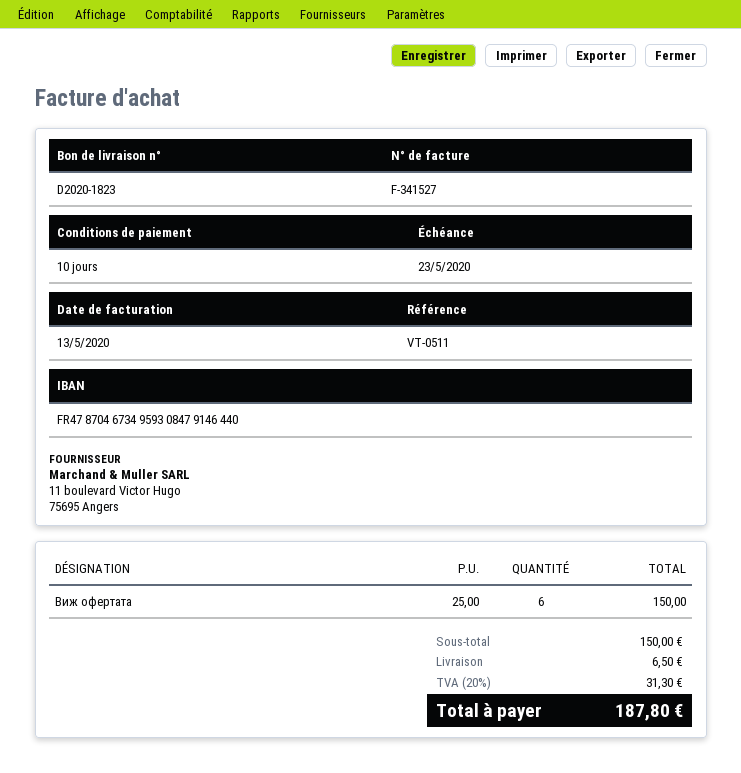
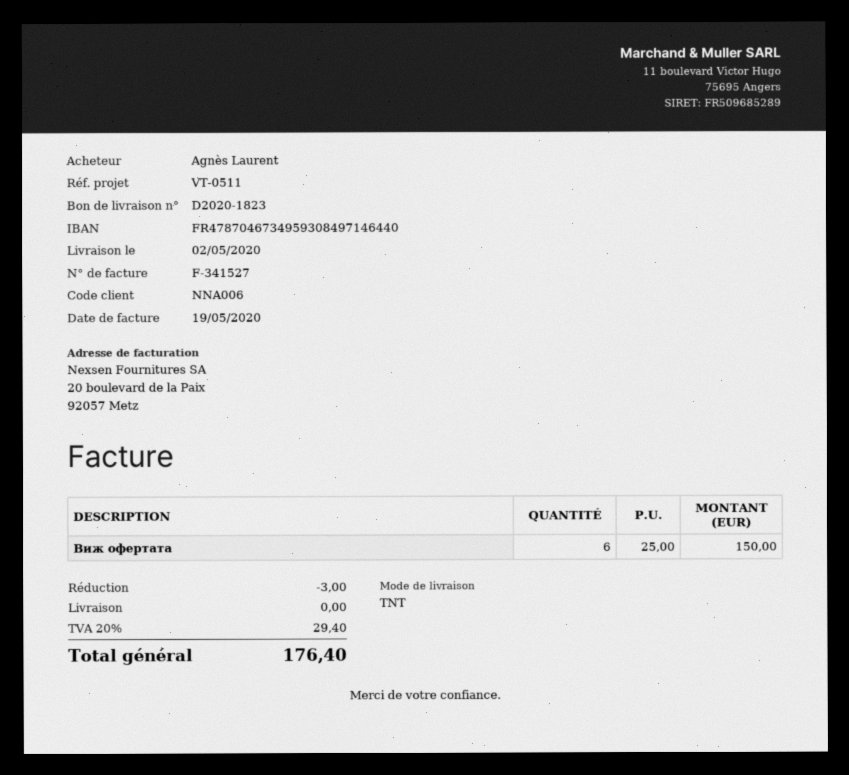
invoice date: 2020-05-13 -> 2020-05-19
bank account: FR4787046734959308479146440 -> FR4787046734959308497146440
discount: none -> 3.00
shipping: 6.50 -> 0.00
tax: 20% = 31.30 -> 20% = 29.40
total: 187.80 -> 176.40

